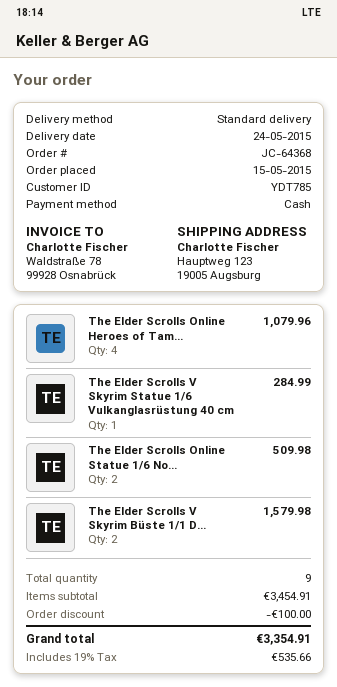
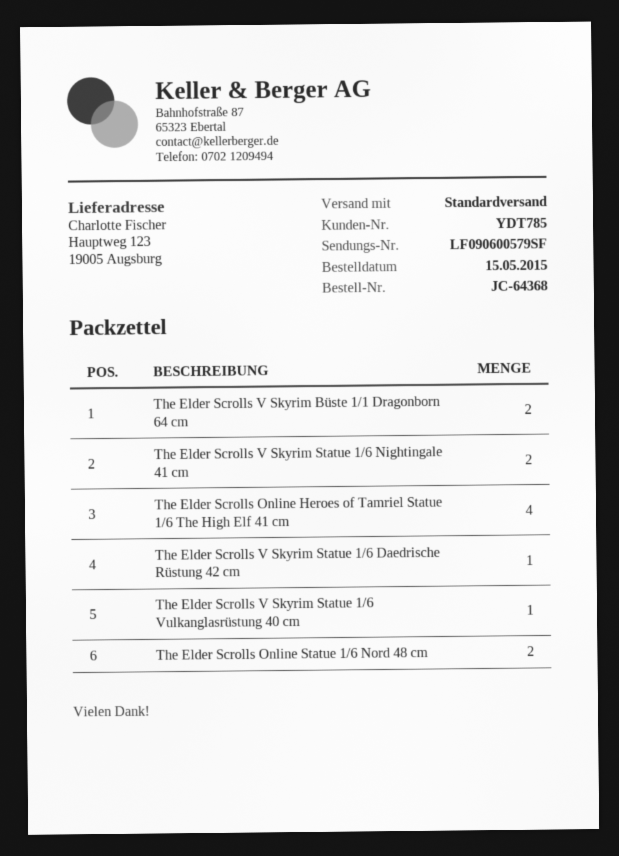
The Elder Scrolls V Skyrim Statue 1/6 Nightingale 41 cm: none -> 2
The Elder Scrolls V Skyrim Statue 1/6 Daedrische Rüstung 42 cm: none -> 1

